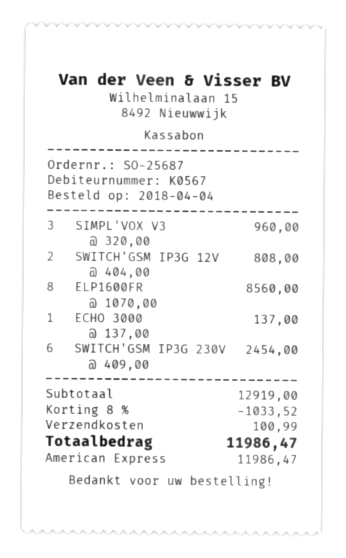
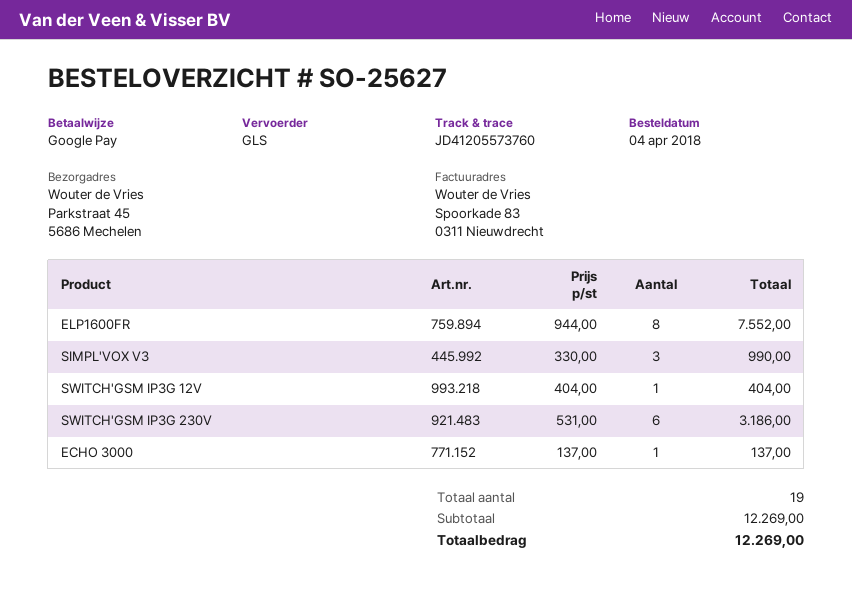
order number: SO-25687 -> SO-25627
payment method: American Express -> Google Pay
SIMPL'VOX V3: 3 x 320.00 = 960.00 -> 3 x 330.00 = 990.00
SWITCH'GSM IP3G 12V: 2 x 404.00 = 808.00 -> 1 x 404.00 = 404.00
ELP1600FR: 8 x 1070.00 = 8560.00 -> 8 x 944.00 = 7552.00
SWITCH'GSM IP3G 230V: 6 x 409.00 = 2454.00 -> 6 x 531.00 = 3186.00
subtotal: 12919.00 -> 12269.00
discount: 8% = 1033.52 -> none
shipping: 100.99 -> none
total: 11986.47 -> 12269.00

